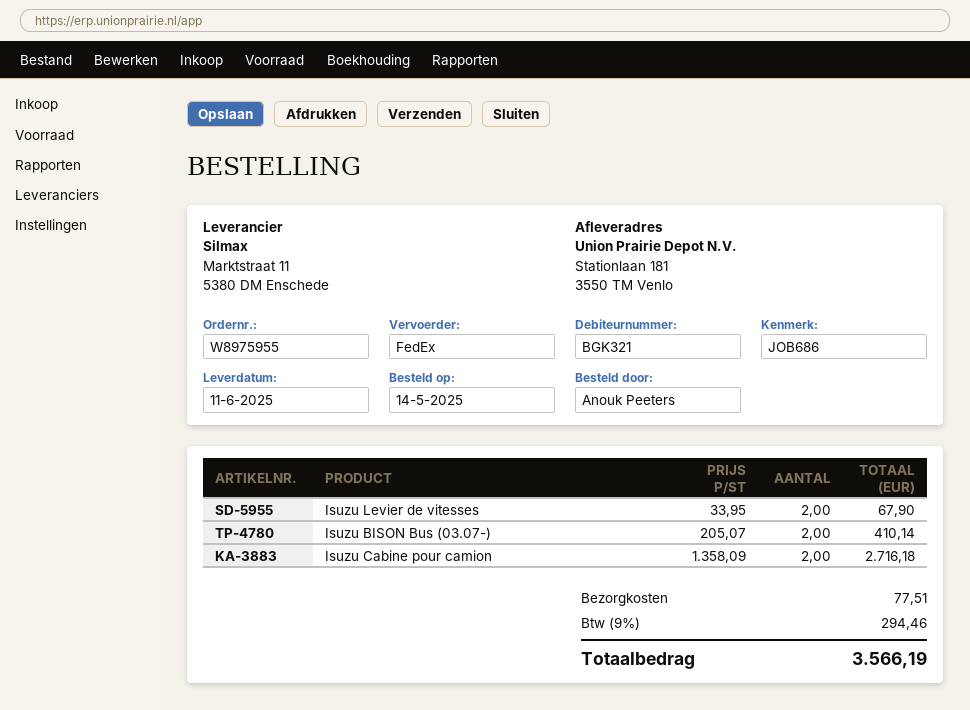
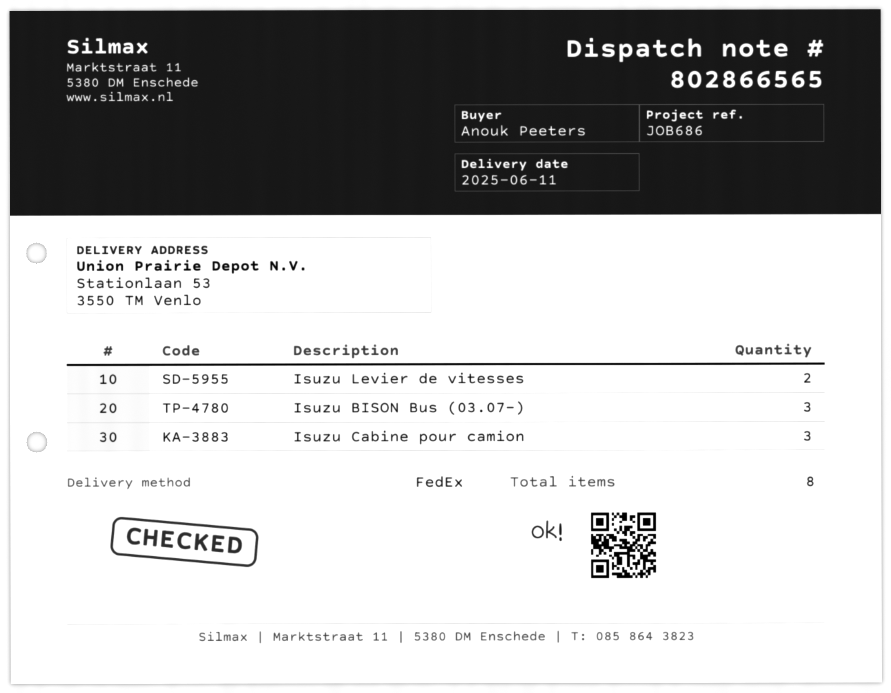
ship to: Stationlaan 181, 3550 TM Venlo -> Stationlaan 53, 3550 TM Venlo
Isuzu BISON Bus (03.07-): 2 -> 3
Isuzu Cabine pour camion: 2 -> 3

